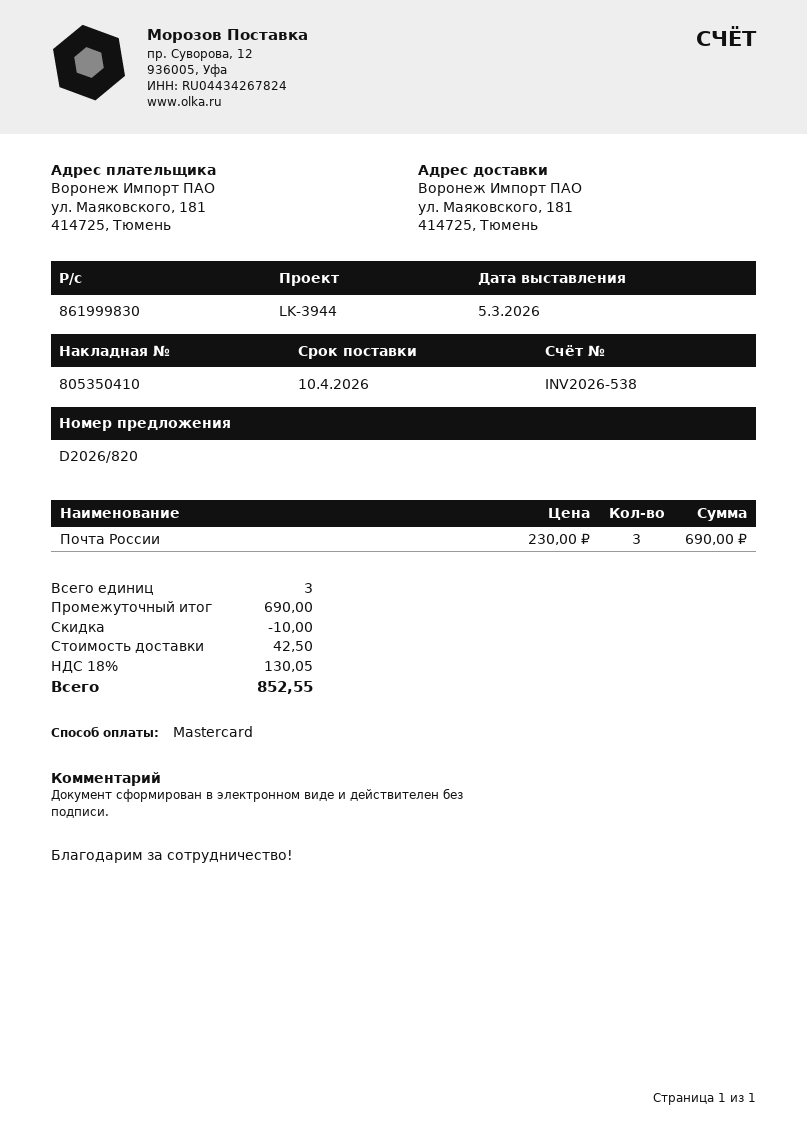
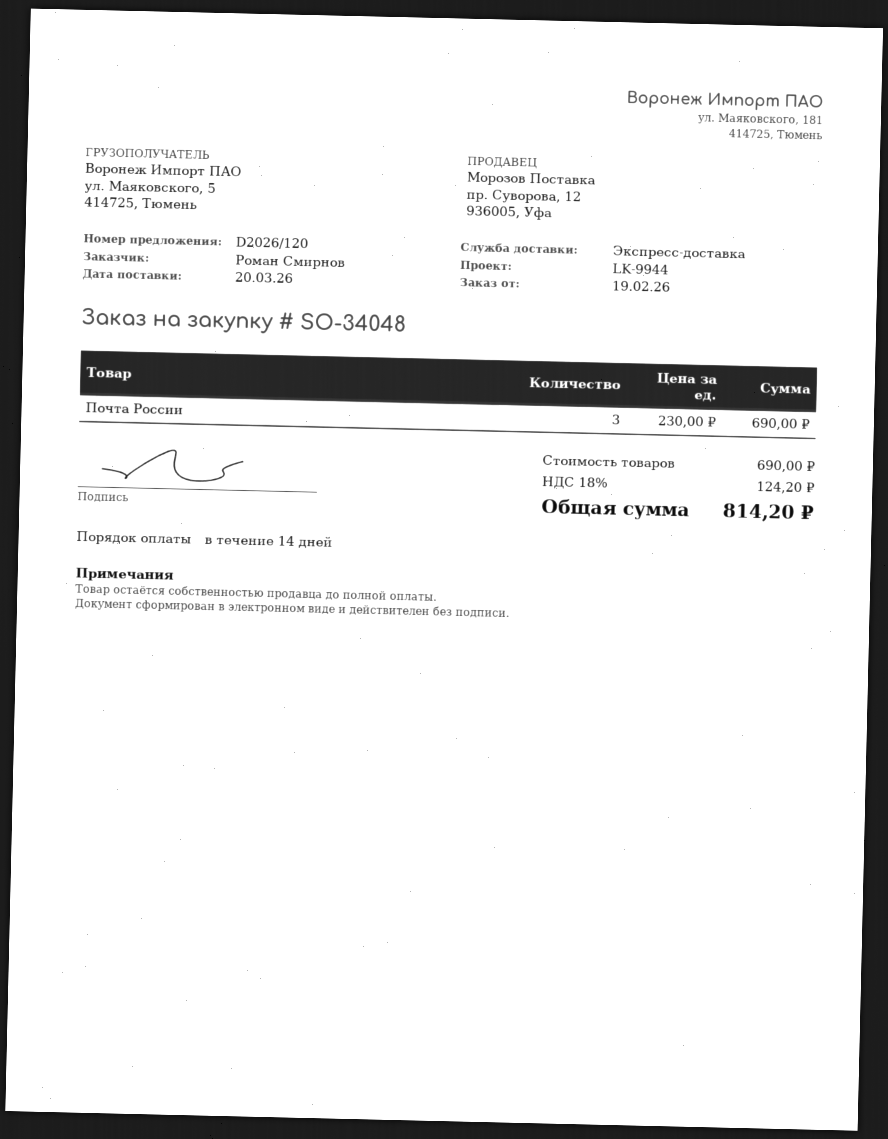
quote number: D2026/820 -> D2026/120
delivery date: 2026-04-10 -> 2026-03-20
reference: LK-3944 -> LK-9944
ship to: ул. Маяковского, 181, 414725, Тюмень -> ул. Маяковского, 5, 414725, Тюмень
discount: 10.00 -> none
shipping: 42.50 -> none
tax: 18% = 130.05 -> 18% = 124.20
total: 852.55 -> 814.20

